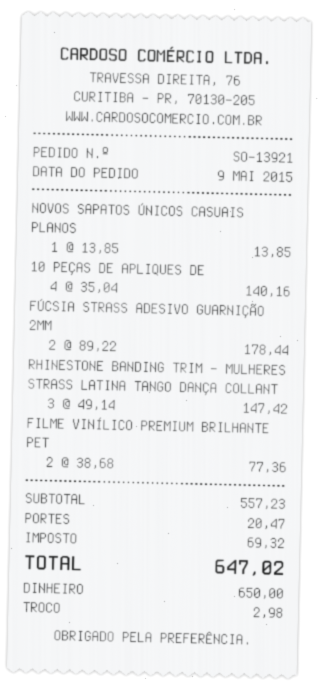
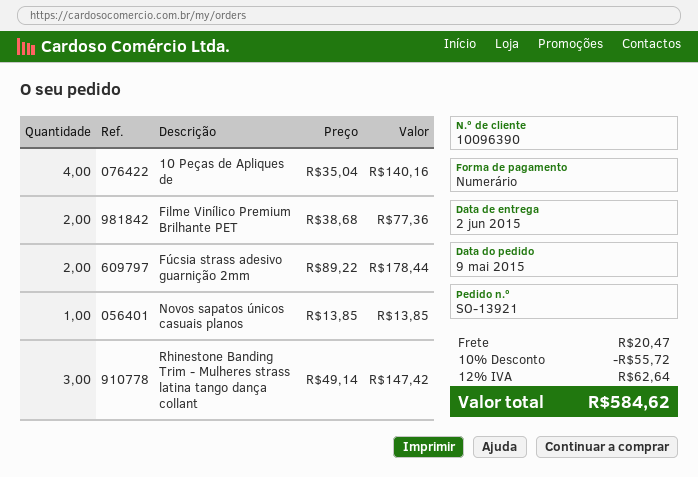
discount: none -> 10% = 55.72
tax: 69.32 -> 62.64
total: 647.02 -> 584.62

